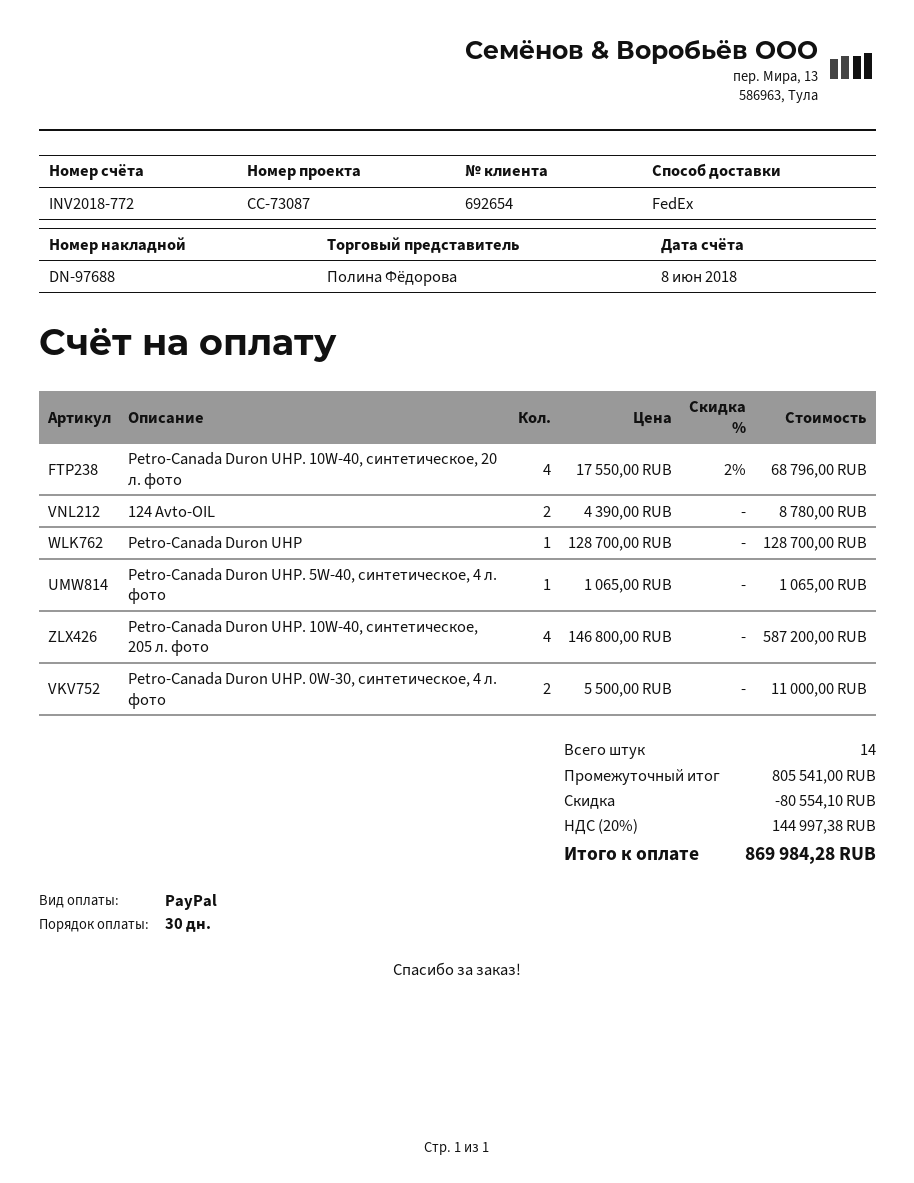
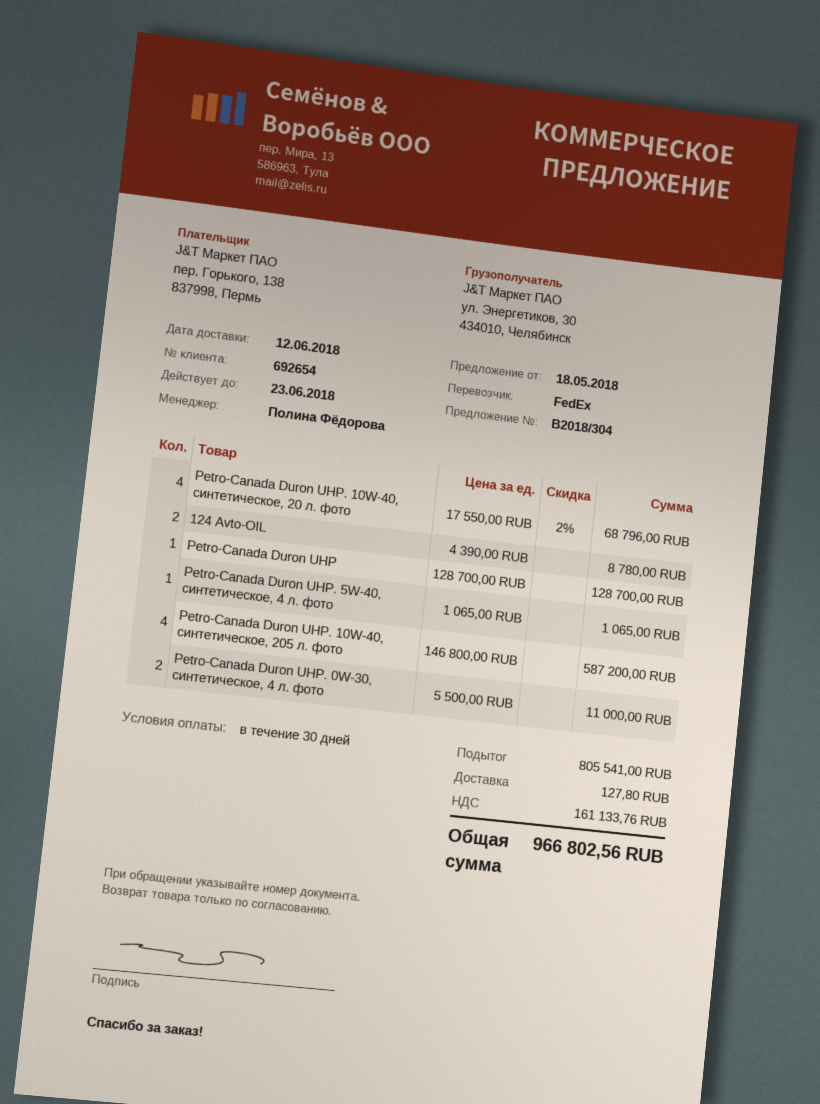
discount: 80554.10 -> none
shipping: none -> 127.80
tax: 144997.38 -> 161133.76
total: 869984.28 -> 966802.56

